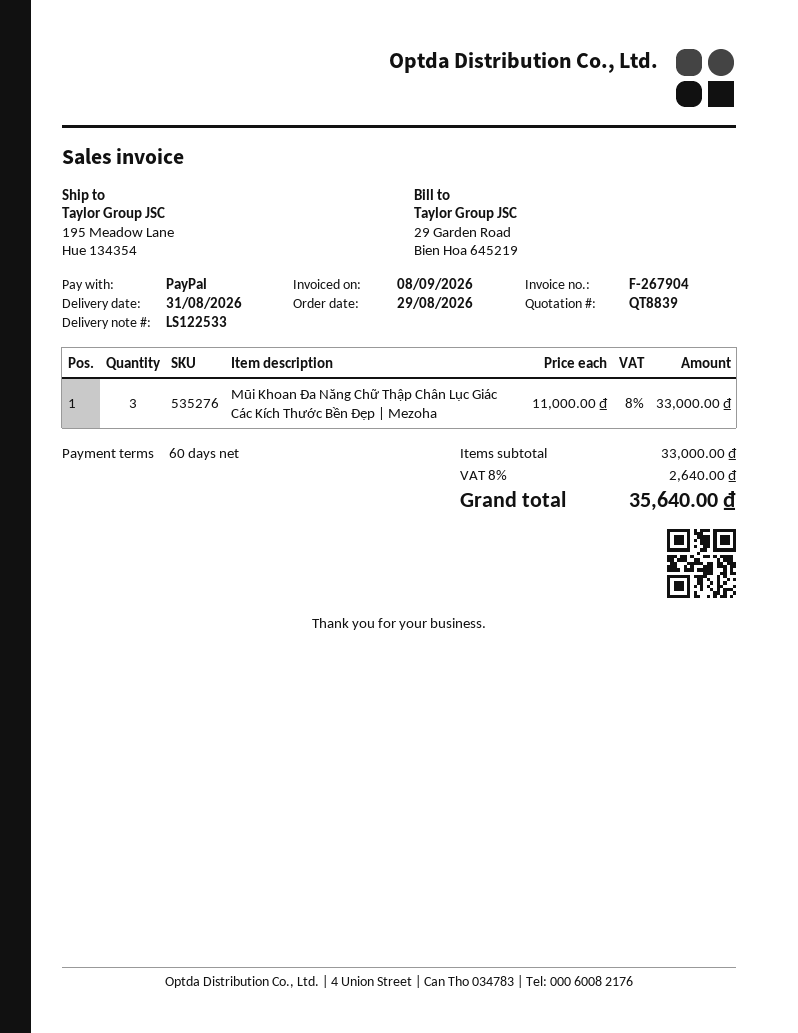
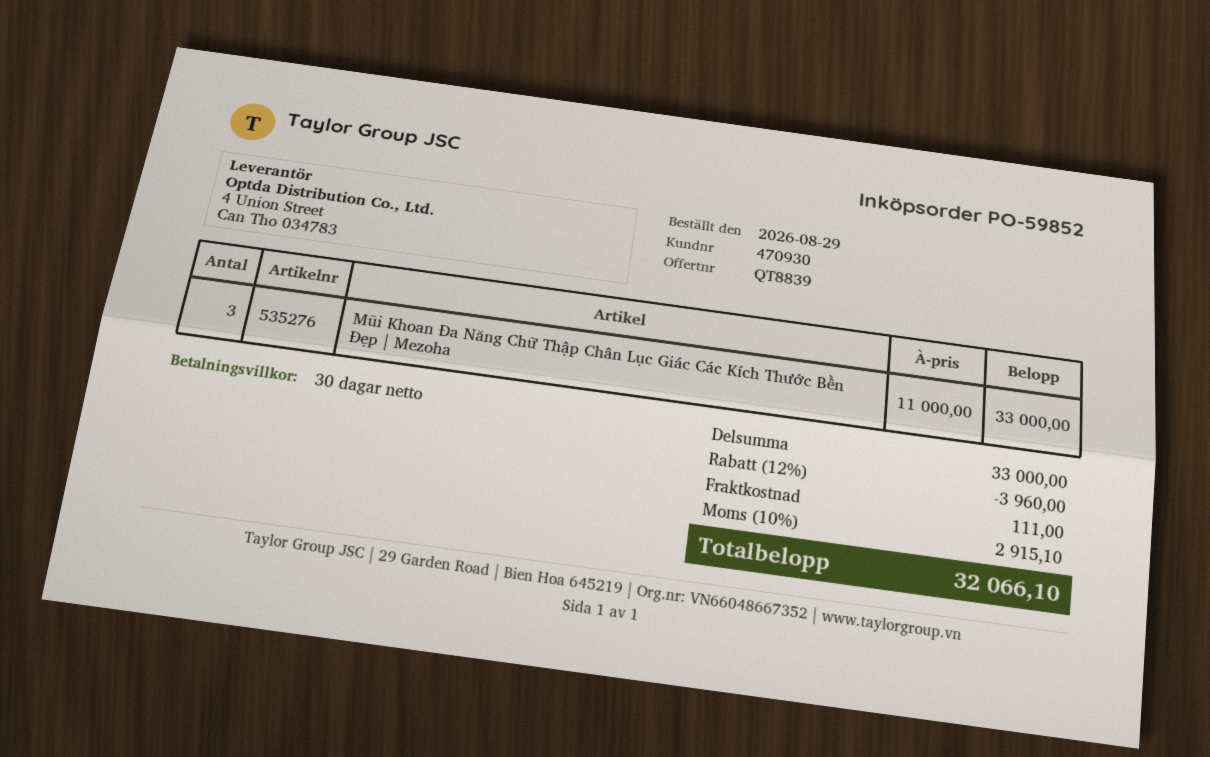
payment terms: 60 days -> 30 days
discount: none -> 12% = 3960.00
shipping: none -> 111.00
tax: 8% = 2640.00 -> 10% = 2915.10
total: 35640.00 -> 32066.10

